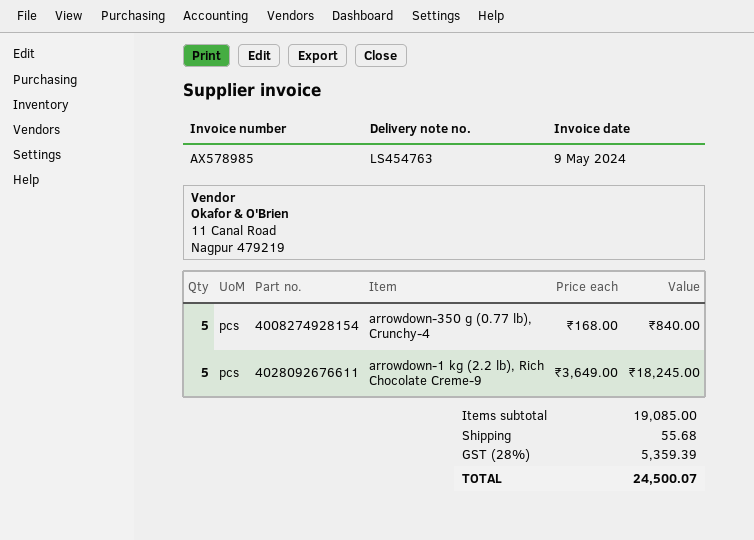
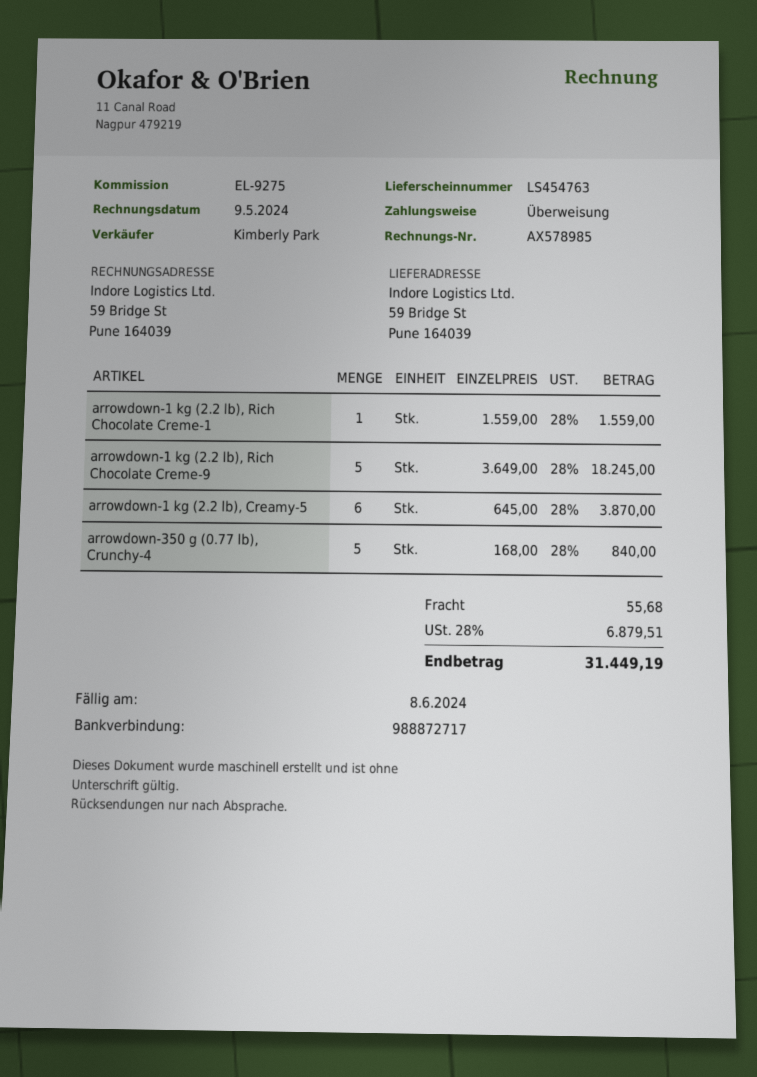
arrowdown-1 kg (2.2 lb), Rich Chocolate Creme-1: none -> 1 x 1559.00 = 1559.00
arrowdown-1 kg (2.2 lb), Creamy-5: none -> 6 x 645.00 = 3870.00
tax: 28% = 5359.39 -> 28% = 6879.51
total: 24500.07 -> 31449.19

